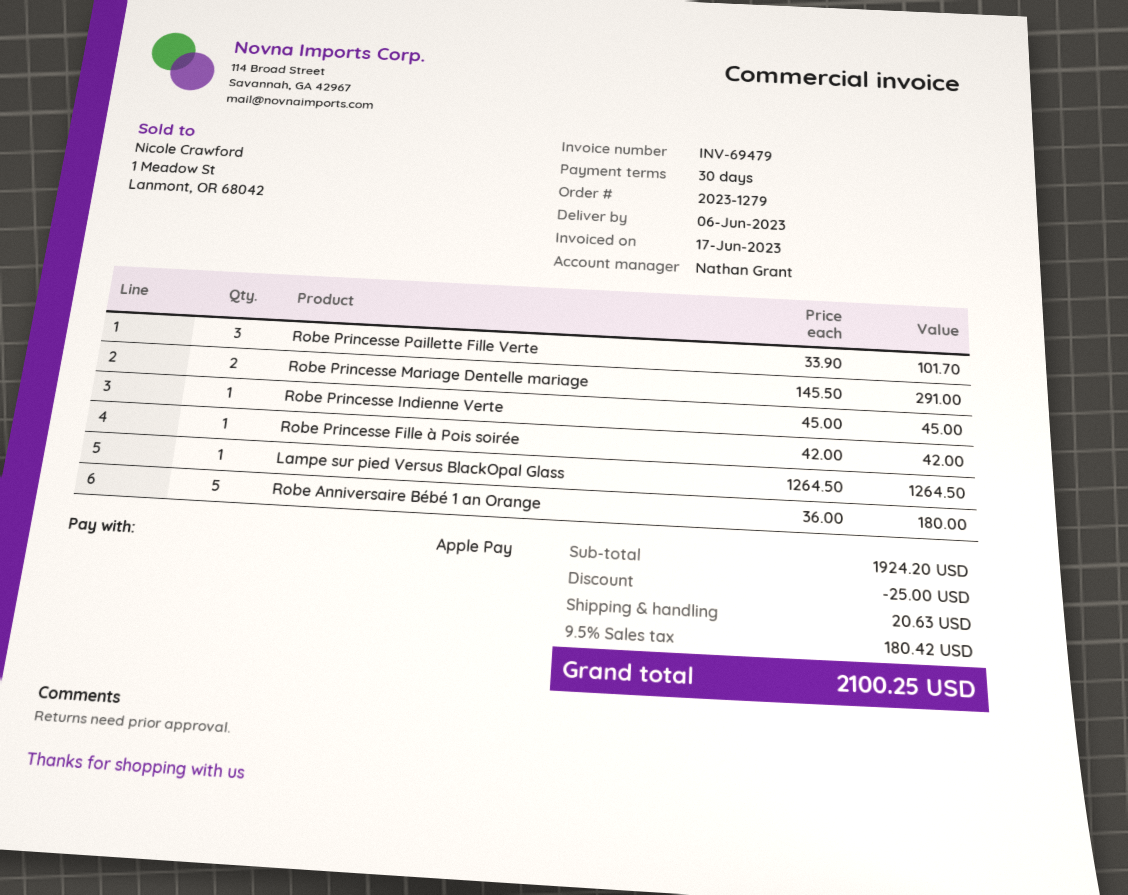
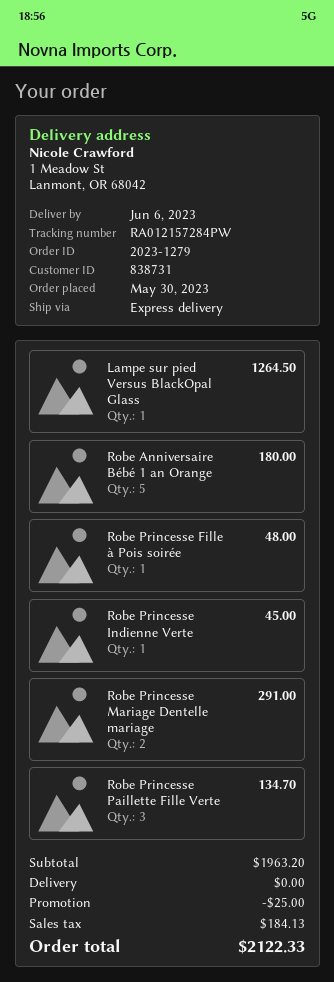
Robe Princesse Paillette Fille Verte: 3 for 101.70 -> 3 for 134.70
Robe Princesse Fille à Pois soirée: 1 for 42.00 -> 1 for 48.00
subtotal: 1924.20 -> 1963.20
shipping: 20.63 -> 0.00
tax: 180.42 -> 184.13
total: 2100.25 -> 2122.33

